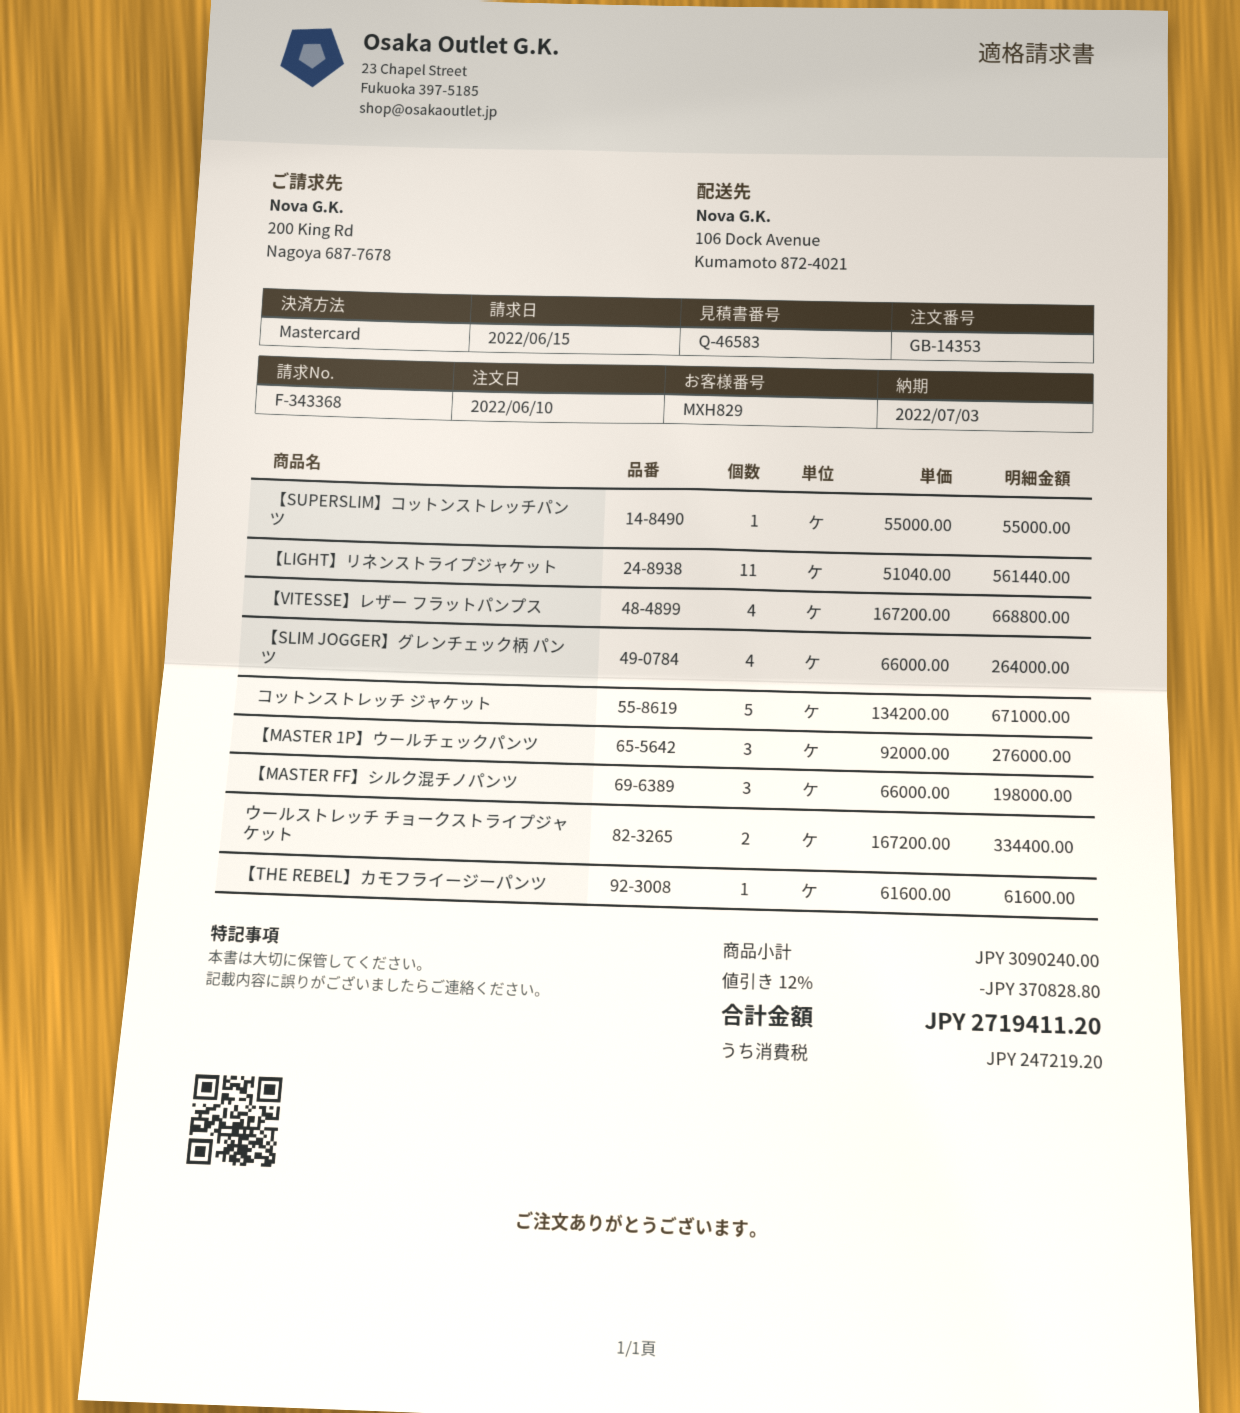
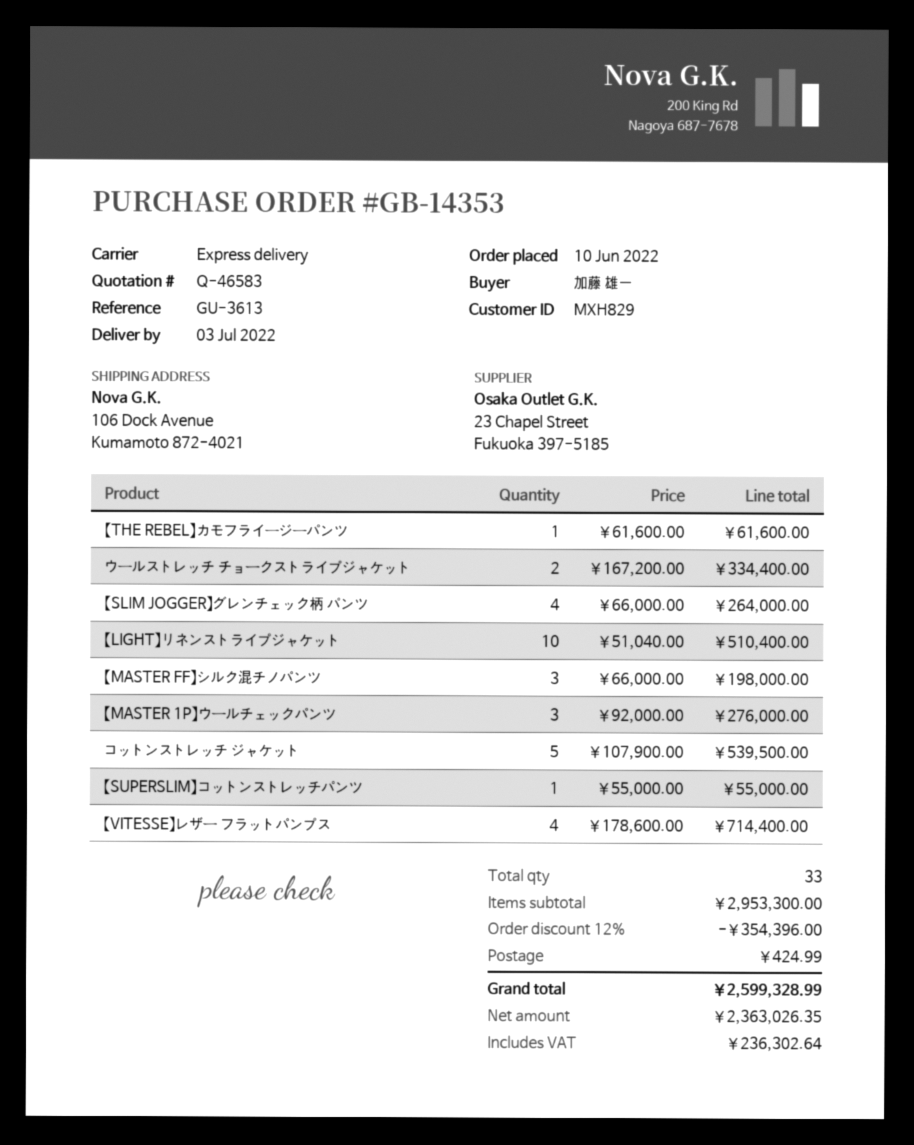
【LIGHT】リネンストライプジャケット: 11 x 51040.00 = 561440.00 -> 10 x 51040.00 = 510400.00
【VITESSE】レザー フラットパンプス: 4 x 167200.00 = 668800.00 -> 4 x 178600.00 = 714400.00
コットンストレッチ ジャケット: 5 x 134200.00 = 671000.00 -> 5 x 107900.00 = 539500.00
subtotal: 3090240.00 -> 2953300.00
discount: 12% = 370828.80 -> 12% = 354396.00
shipping: none -> 424.99
tax: 247219.20 -> 236302.64
total: 2719411.20 -> 2599328.99

